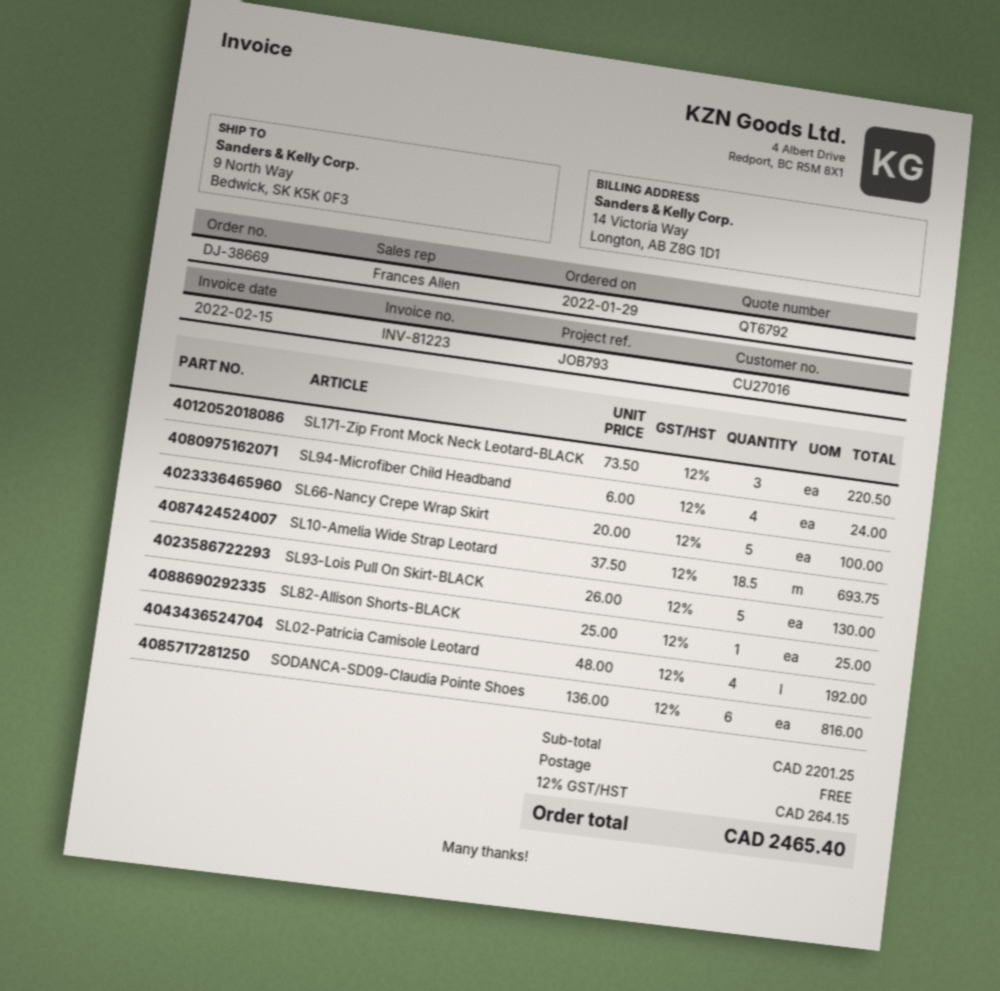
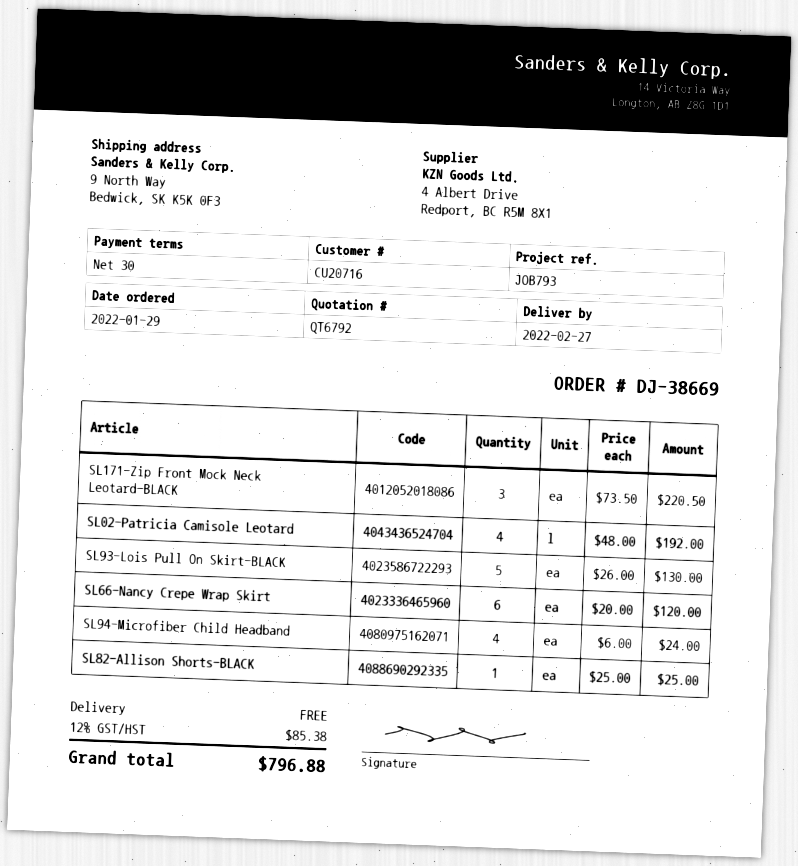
customer number: CU27016 -> CU20716
SL66-Nancy Crepe Wrap Skirt: 5 x 20.00 = 100.00 -> 6 x 20.00 = 120.00
SL10-Amelia Wide Strap Leotard: 18.5 x 37.50 = 693.75 -> none
SODANCA-SD09-Claudia Pointe Shoes: 6 x 136.00 = 816.00 -> none
tax: 12% = 264.15 -> 12% = 85.38
total: 2465.40 -> 796.88

